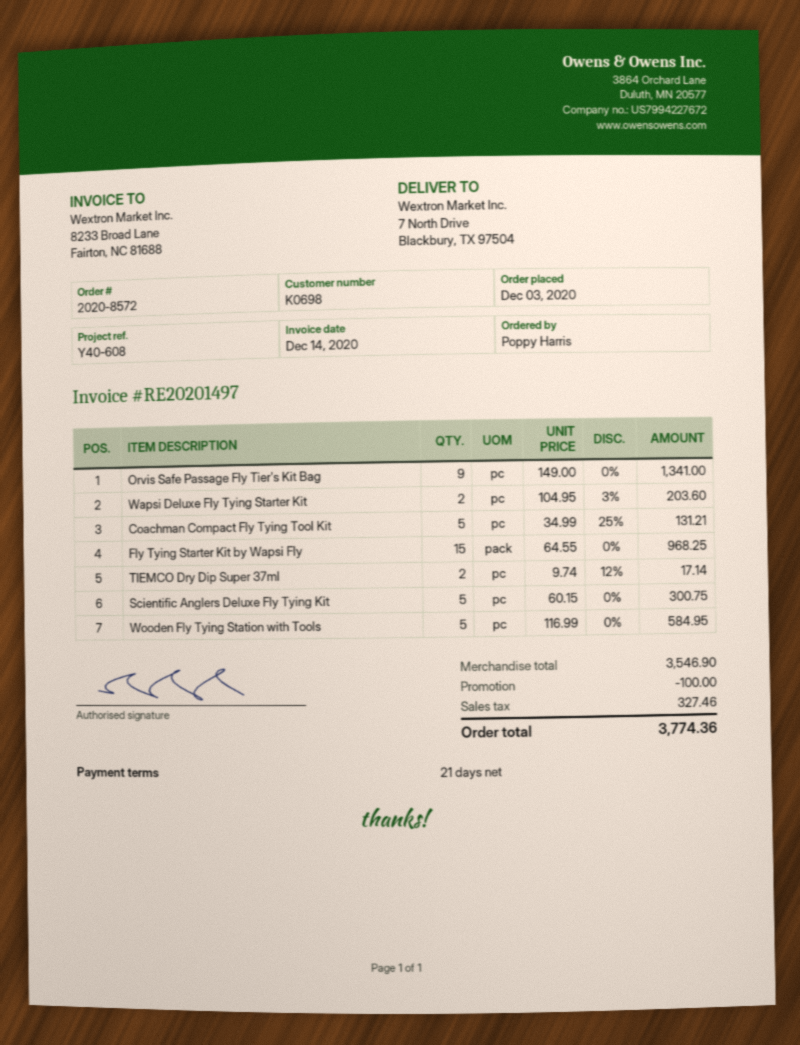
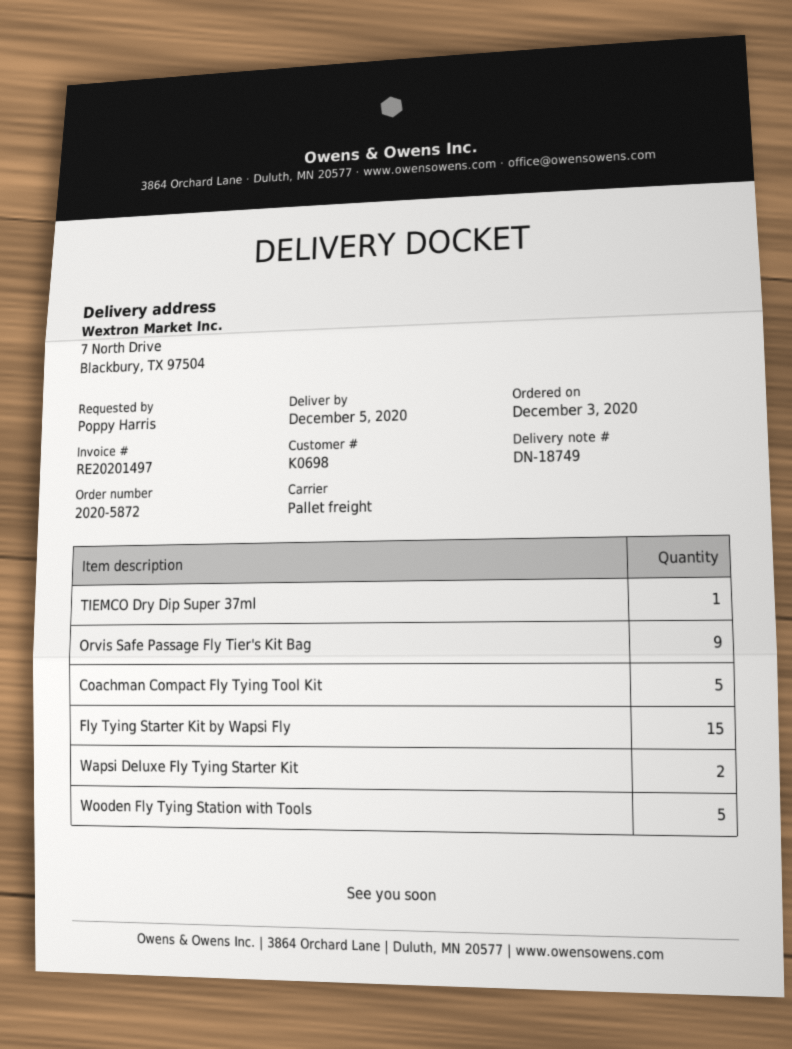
order number: 2020-8572 -> 2020-5872
TIEMCO Dry Dip Super 37ml: 2 -> 1
Scientific Anglers Deluxe Fly Tying Kit: 5 -> none

